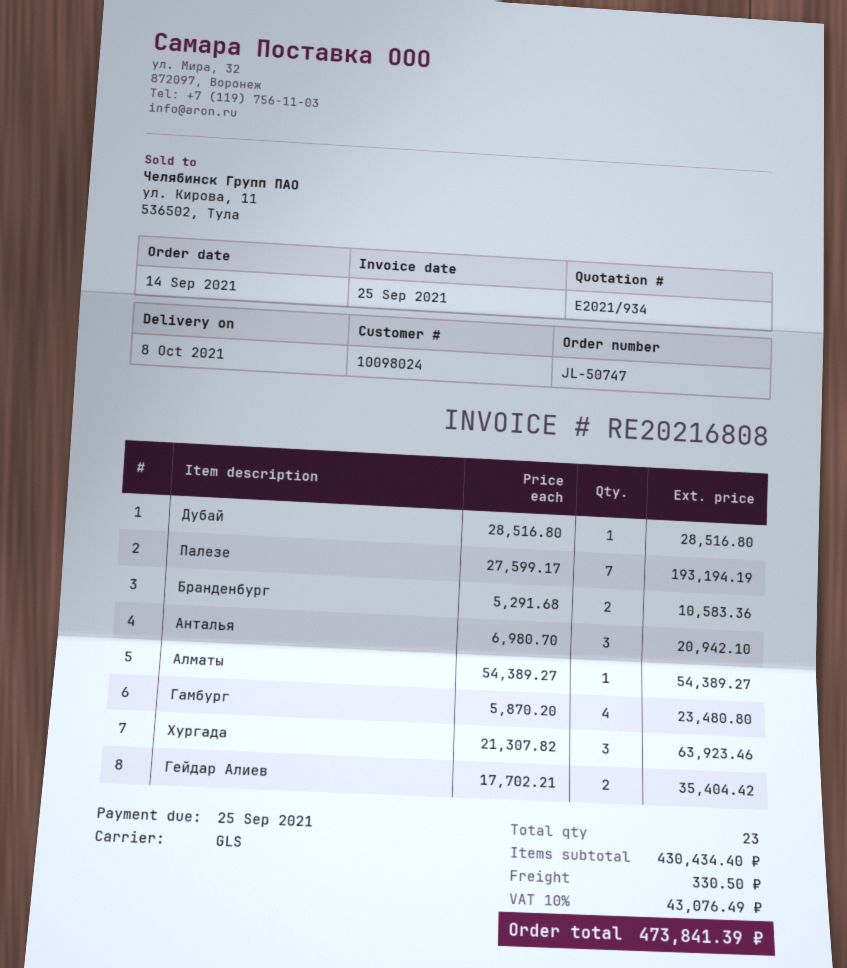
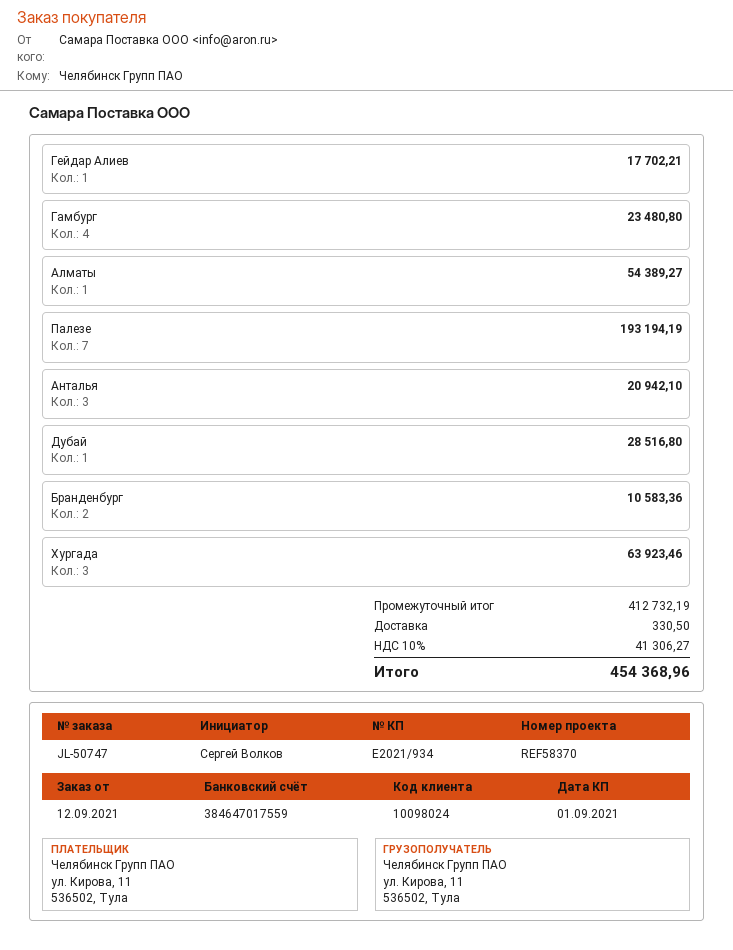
order date: 2021-09-14 -> 2021-09-12
Гейдар Алиев: 2 for 35404.42 -> 1 for 17702.21
subtotal: 430434.40 -> 412732.19
tax: 10% = 43076.49 -> 10% = 41306.27
total: 473841.39 -> 454368.96

